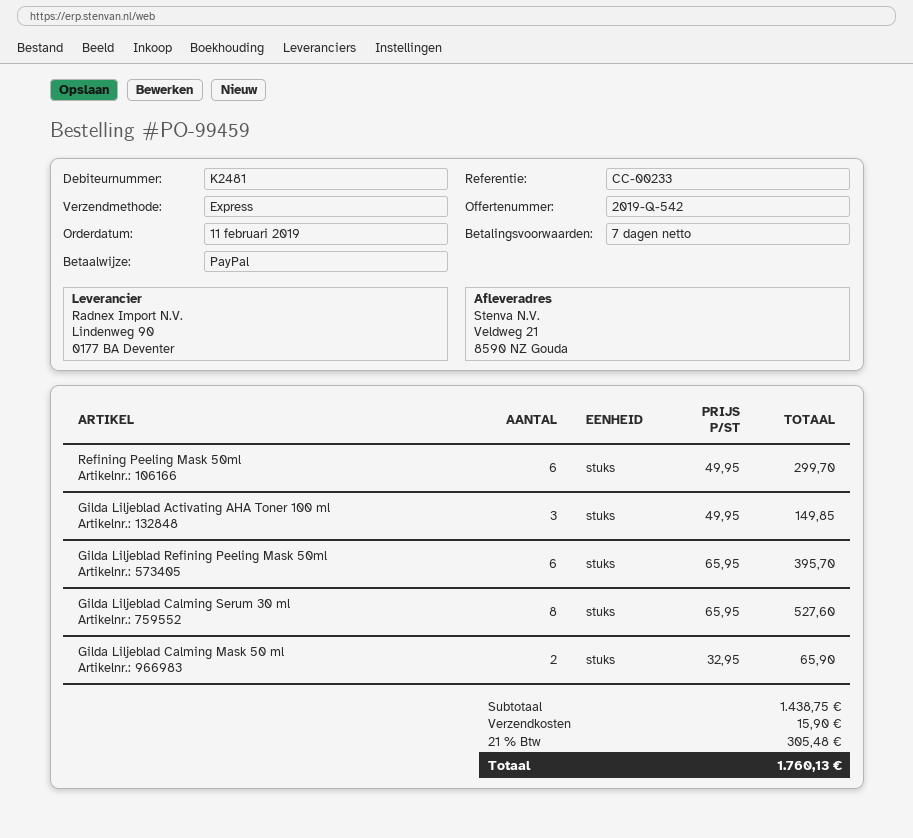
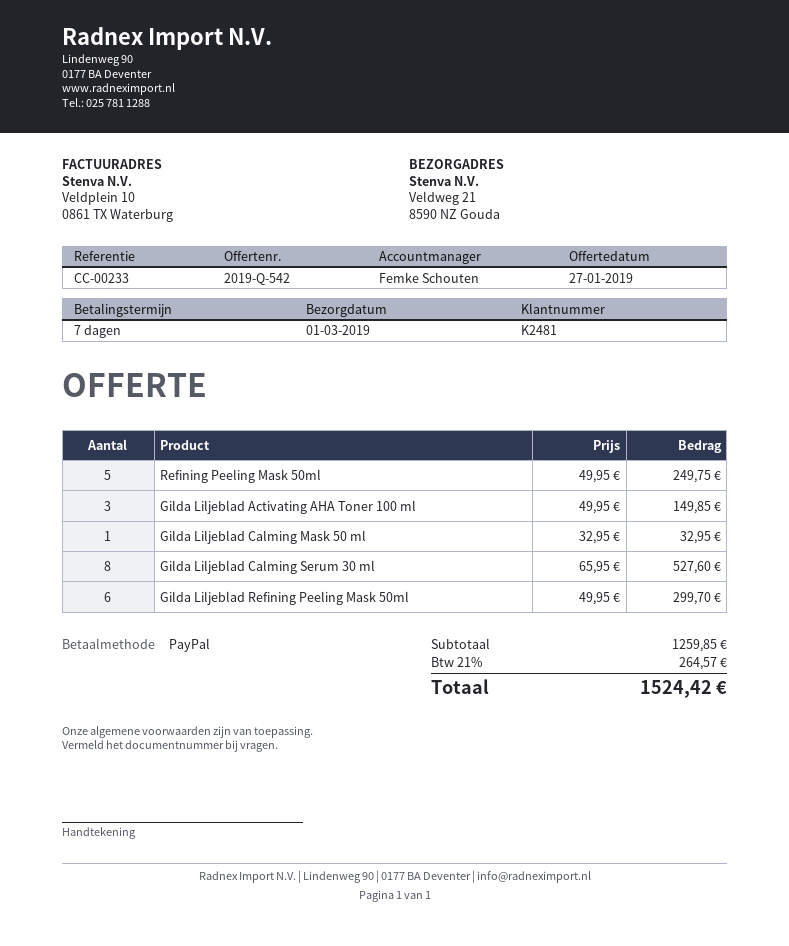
Refining Peeling Mask 50ml: 6 x 49.95 = 299.70 -> 5 x 49.95 = 249.75
Gilda Liljeblad Refining Peeling Mask 50ml: 6 x 65.95 = 395.70 -> 6 x 49.95 = 299.70
Gilda Liljeblad Calming Mask 50 ml: 2 x 32.95 = 65.90 -> 1 x 32.95 = 32.95
subtotal: 1438.75 -> 1259.85
shipping: 15.90 -> none
tax: 21% = 305.48 -> 21% = 264.57
total: 1760.13 -> 1524.42

